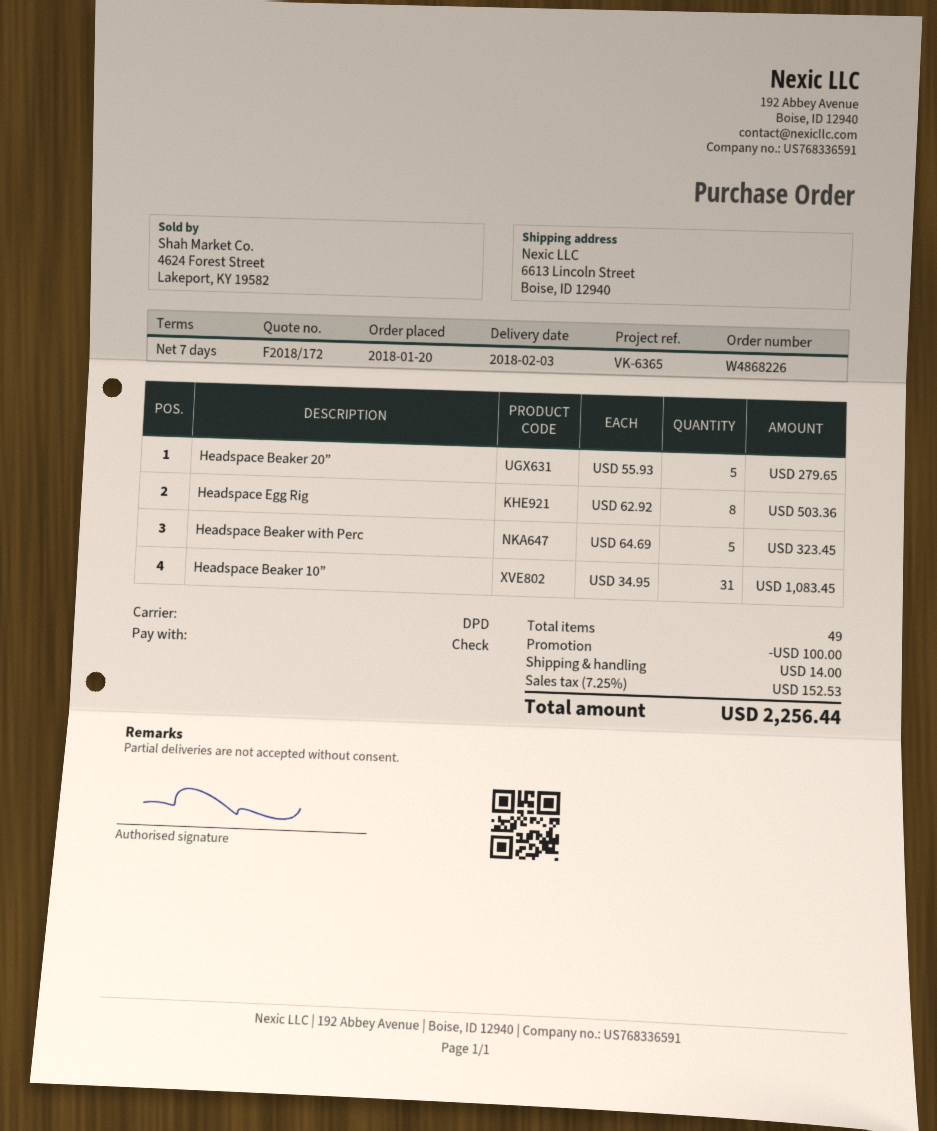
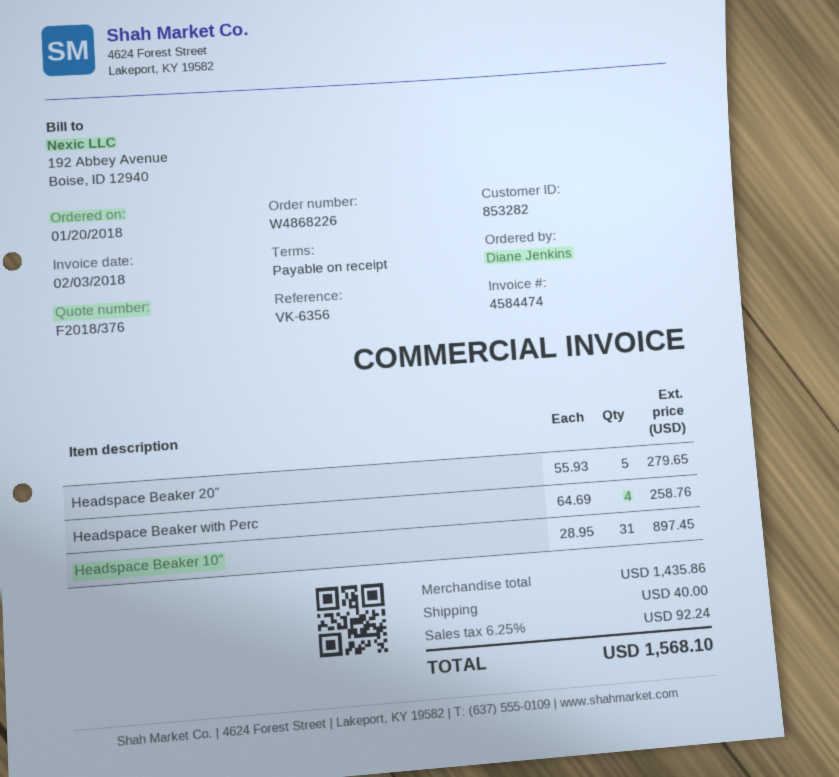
quote number: F2018/172 -> F2018/376
payment terms: 7 days -> on receipt
reference: VK-6365 -> VK-6356
Headspace Egg Rig: 8 x 62.92 = 503.36 -> none
Headspace Beaker with Perc: 5 x 64.69 = 323.45 -> 4 x 64.69 = 258.76
Headspace Beaker 10”: 31 x 34.95 = 1083.45 -> 31 x 28.95 = 897.45
discount: 100.00 -> none
shipping: 14.00 -> 40.00
tax: 7.25% = 152.53 -> 6.25% = 92.24
total: 2256.44 -> 1568.10

